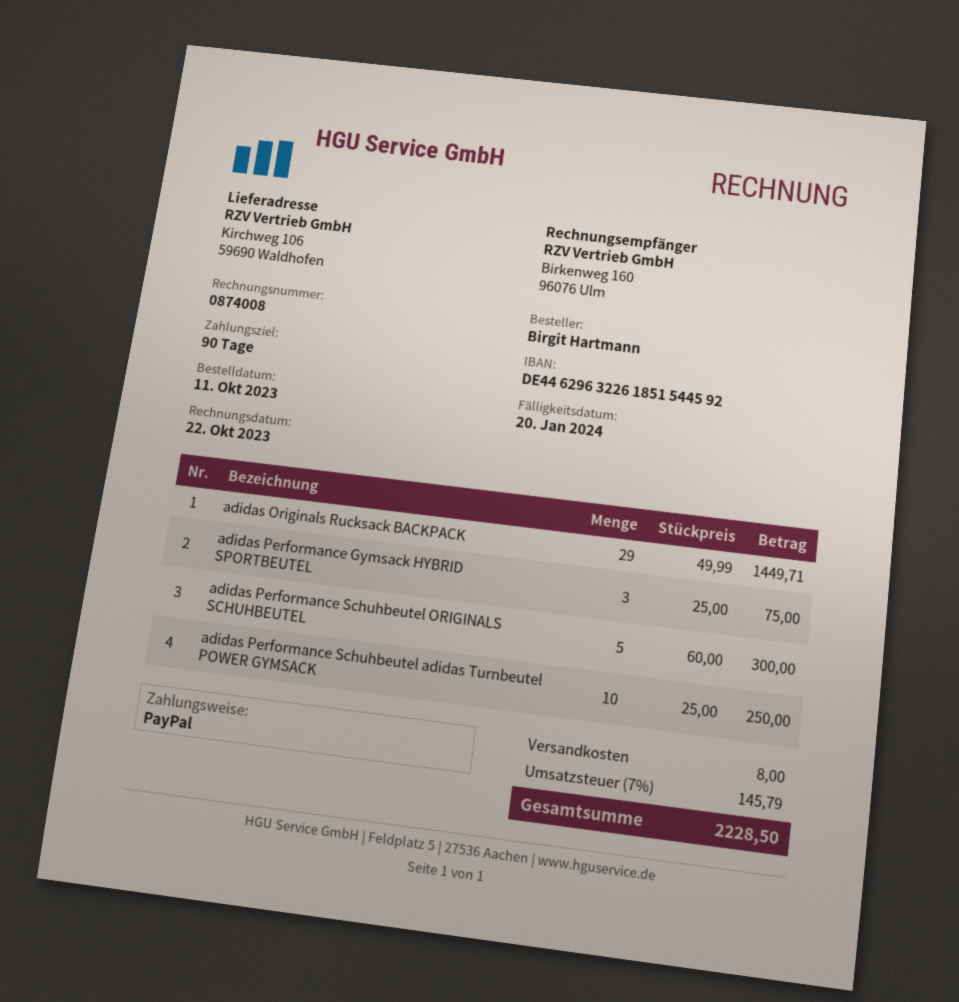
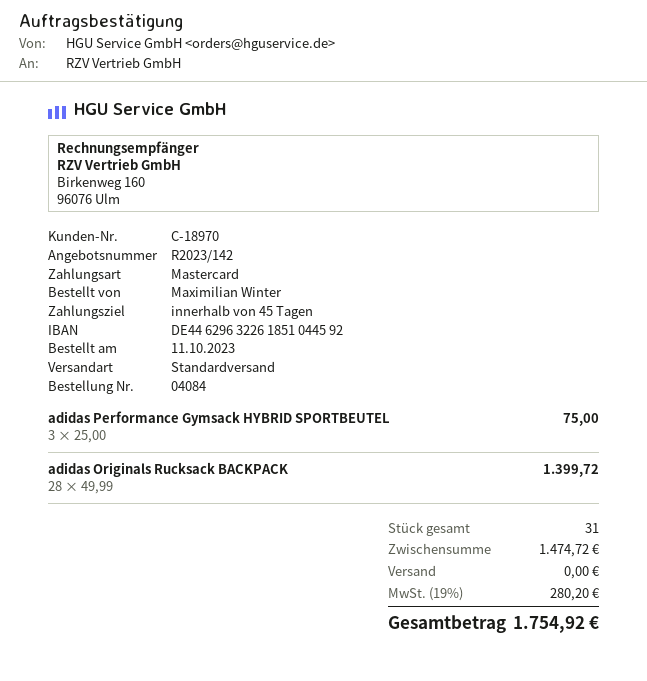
payment terms: 90 days -> 45 days
ordered by: Birgit Hartmann -> Maximilian Winter
payment method: PayPal -> Mastercard
bank account: DE44629632261851544592 -> DE44629632261851044592
adidas Originals Rucksack BACKPACK: 29 x 49.99 = 1449.71 -> 28 x 49.99 = 1399.72
adidas Performance Schuhbeutel ORIGINALS SCHUHBEUTEL: 5 x 60.00 = 300.00 -> none
adidas Performance Schuhbeutel adidas Turnbeutel POWER GYMSACK: 10 x 25.00 = 250.00 -> none
shipping: 8.00 -> 0.00
tax: 7% = 145.79 -> 19% = 280.20
total: 2228.50 -> 1754.92

